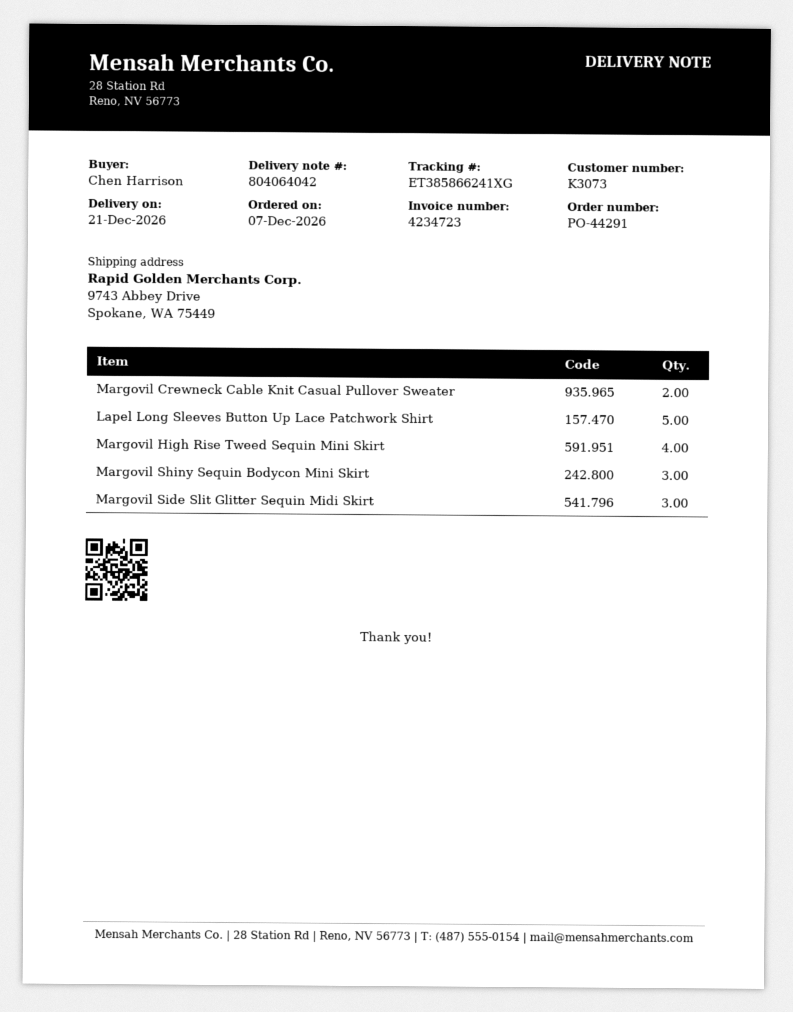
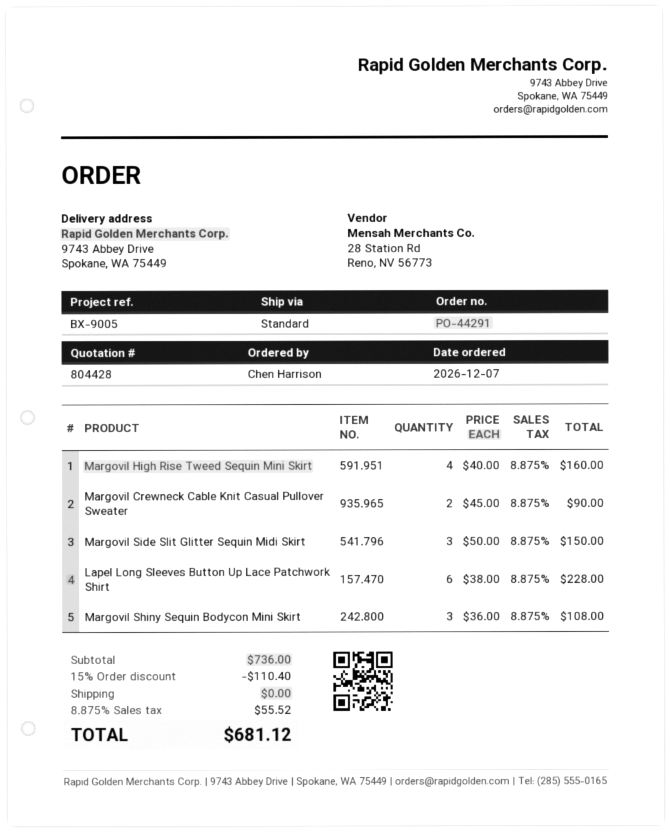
Lapel Long Sleeves Button Up Lace Patchwork Shirt: 5 -> 6

